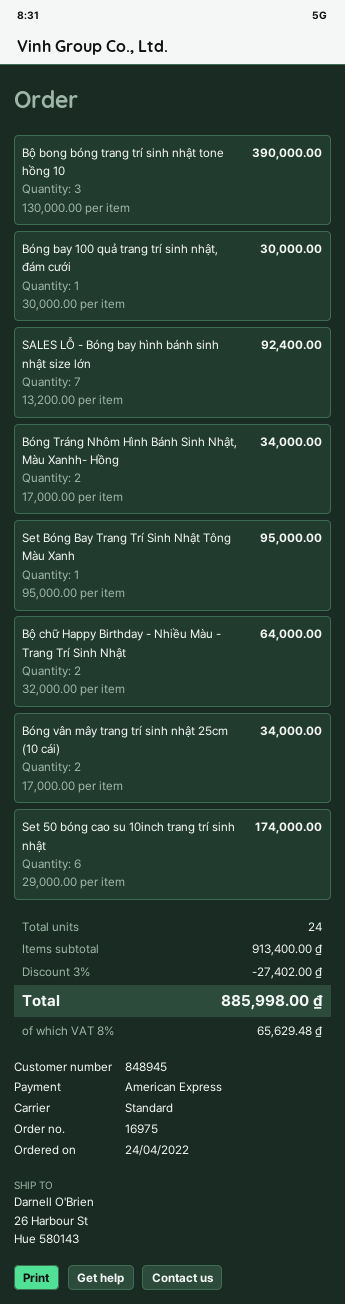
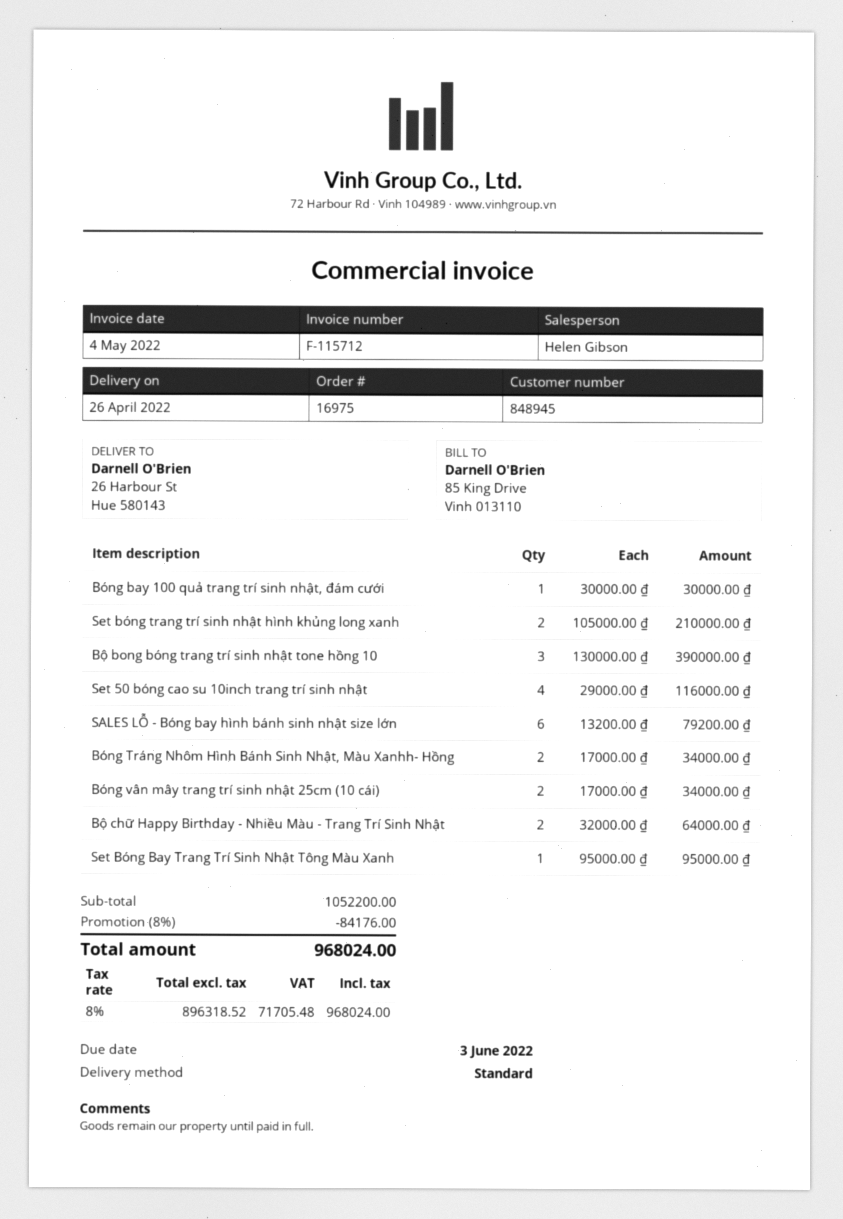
SALES LỖ - Bóng bay hình bánh sinh nhật size lớn: 7 x 13200.00 = 92400.00 -> 6 x 13200.00 = 79200.00
Set 50 bóng cao su 10inch trang trí sinh nhật: 6 x 29000.00 = 174000.00 -> 4 x 29000.00 = 116000.00
Set bóng trang trí sinh nhật hình khủng long xanh: none -> 2 x 105000.00 = 210000.00
subtotal: 913400.00 -> 1052200.00
discount: 3% = 27402.00 -> 8% = 84176.00
tax: 8% = 65629.48 -> 8% = 71705.48
total: 885998.00 -> 968024.00

